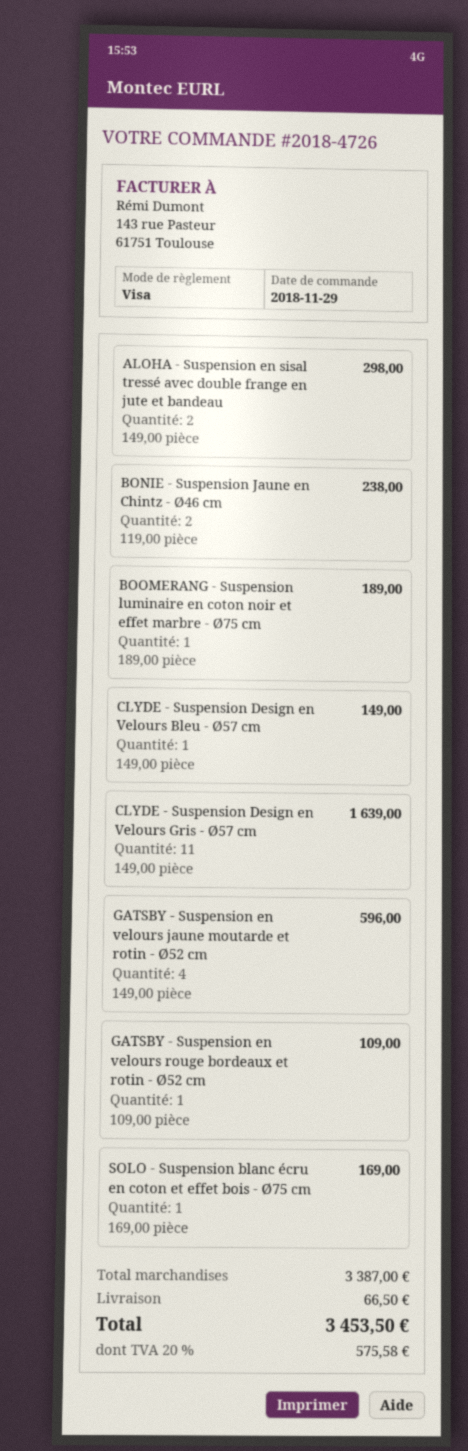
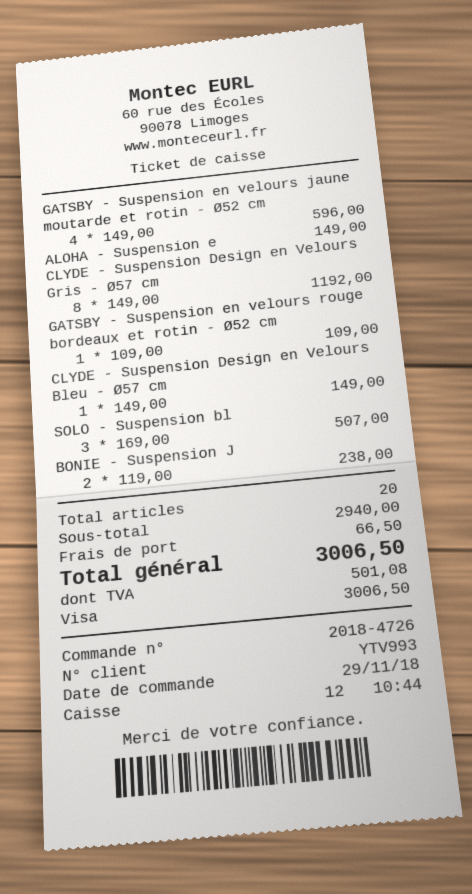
ALOHA - Suspension en sisal tressé avec double frange en jute et bandeau: 2 x 149.00 = 298.00 -> 1 x 149.00 = 149.00
BOOMERANG - Suspension luminaire en coton noir et effet marbre - Ø75 cm: 1 x 189.00 = 189.00 -> none
CLYDE - Suspension Design en Velours Gris - Ø57 cm: 11 x 149.00 = 1639.00 -> 8 x 149.00 = 1192.00
SOLO - Suspension blanc écru en coton et effet bois - Ø75 cm: 1 x 169.00 = 169.00 -> 3 x 169.00 = 507.00
subtotal: 3387.00 -> 2940.00
tax: 575.58 -> 501.08
total: 3453.50 -> 3006.50

